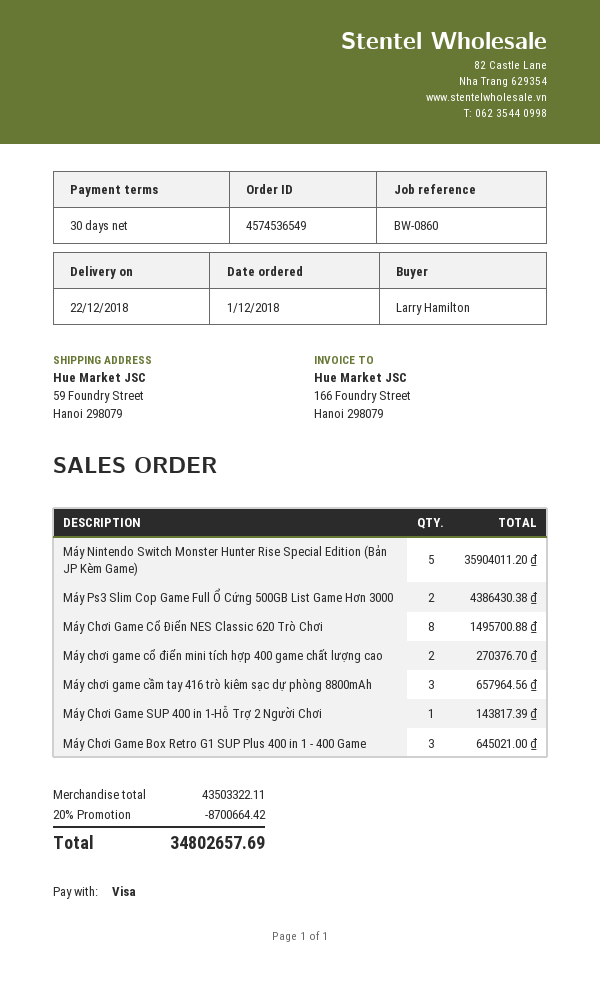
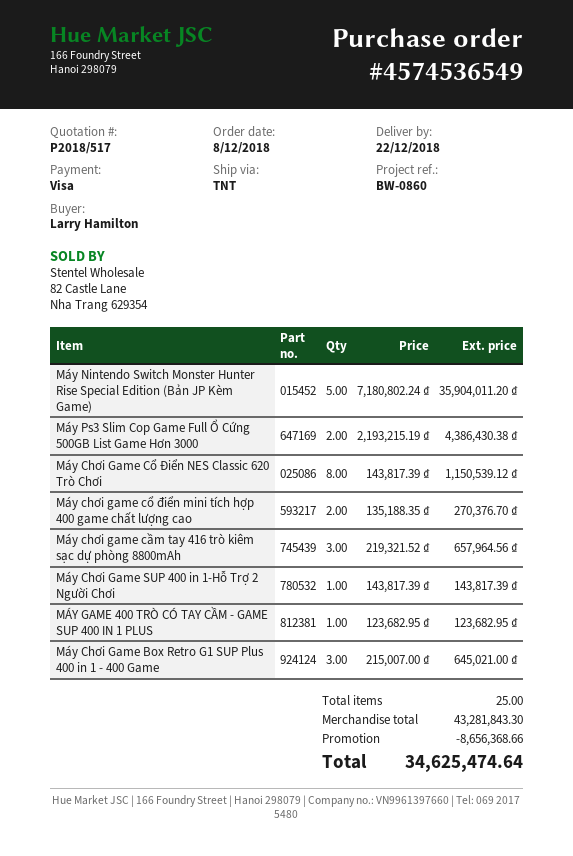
order date: 2018-12-01 -> 2018-12-08
Máy Chơi Game Cổ Điển NES Classic 620 Trò Chơi: 8 for 1495700.88 -> 8 for 1150539.12
MÁY GAME 400 TRÒ CÓ TAY CẦM - GAME SUP 400 IN 1 PLUS: none -> 1 for 123682.95
subtotal: 43503322.11 -> 43281843.30
discount: 8700664.42 -> 8656368.66
total: 34802657.69 -> 34625474.64

